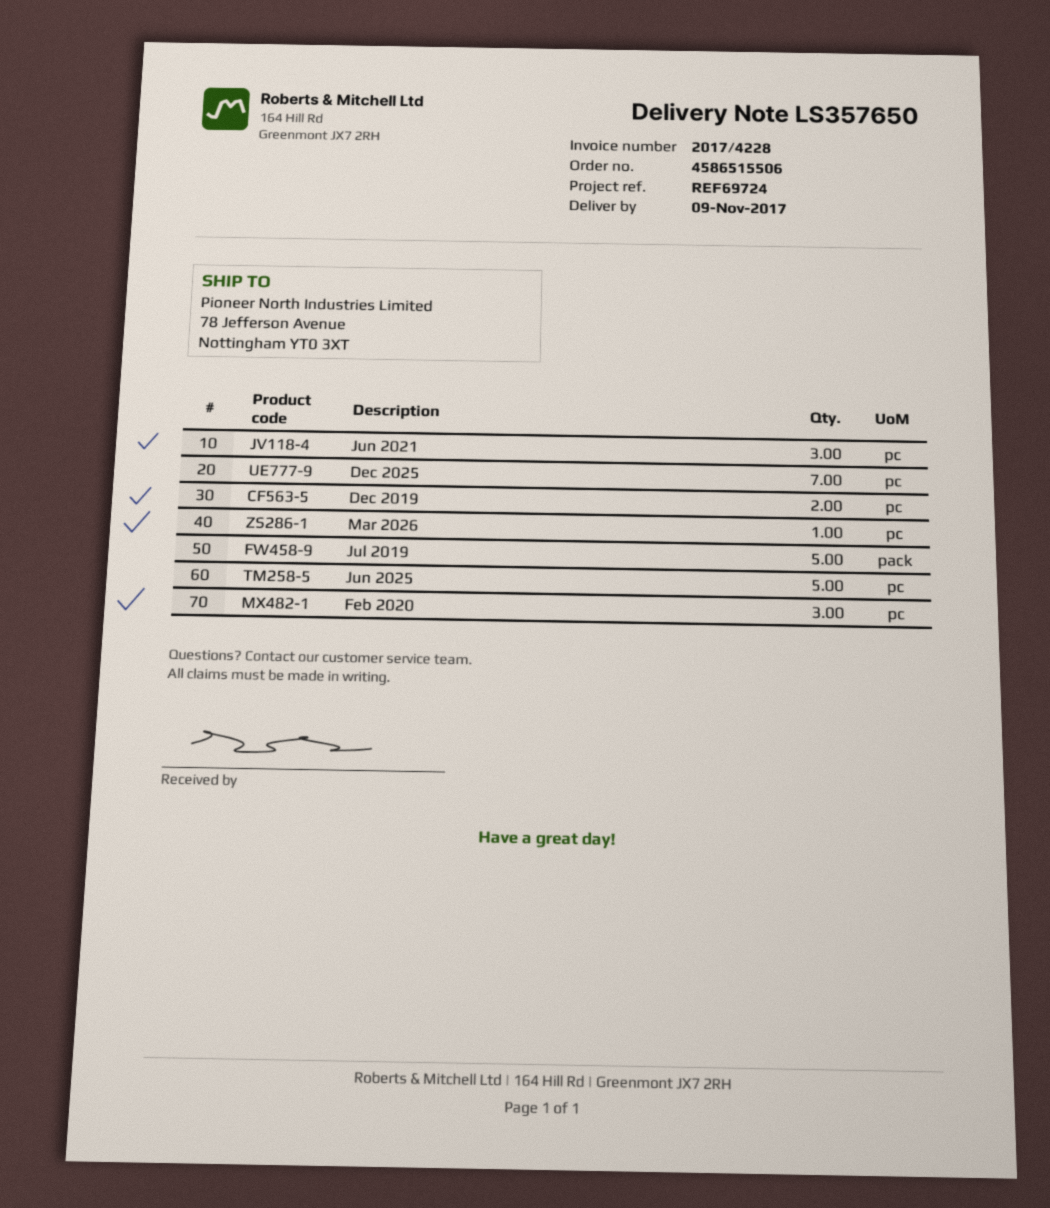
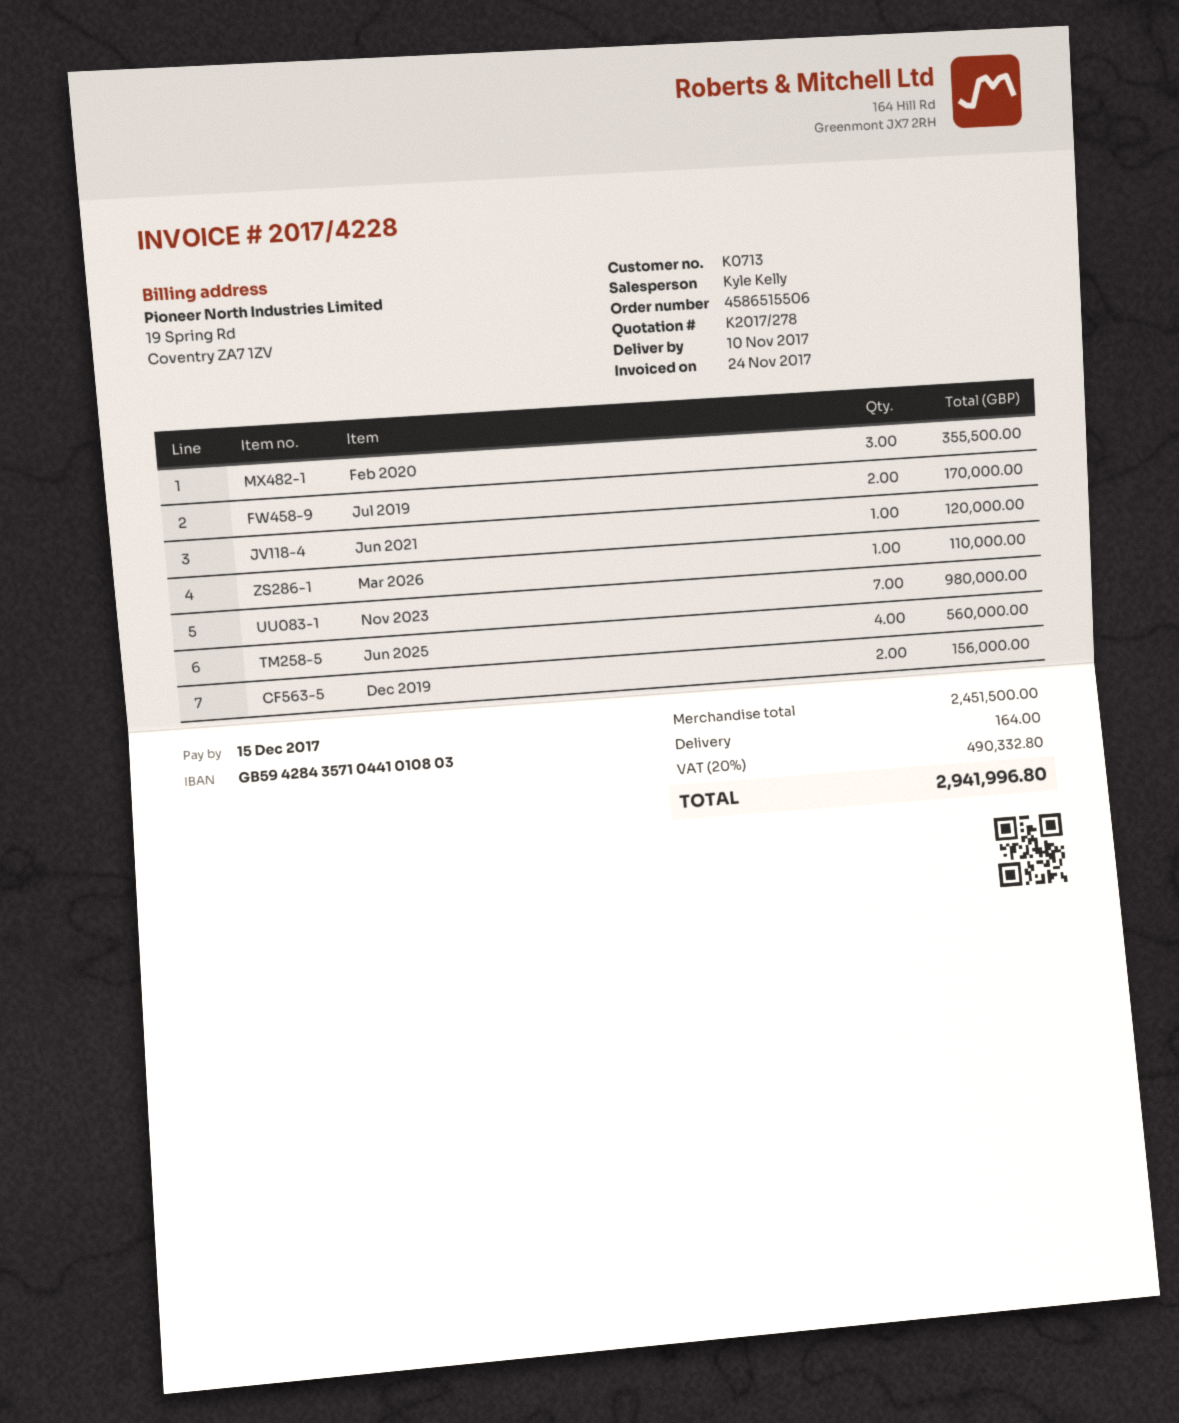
delivery date: 2017-11-09 -> 2017-11-10
Jun 2021: 3 -> 1
Dec 2025: 7 -> none
Jul 2019: 5 -> 2
Jun 2025: 5 -> 4
Nov 2023: none -> 7

